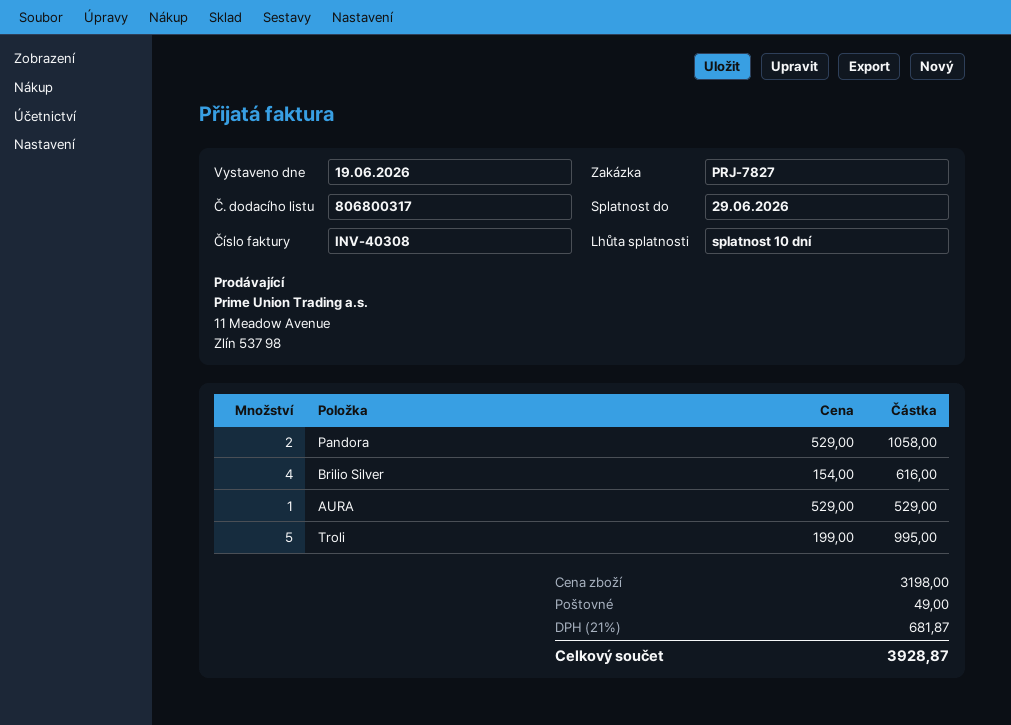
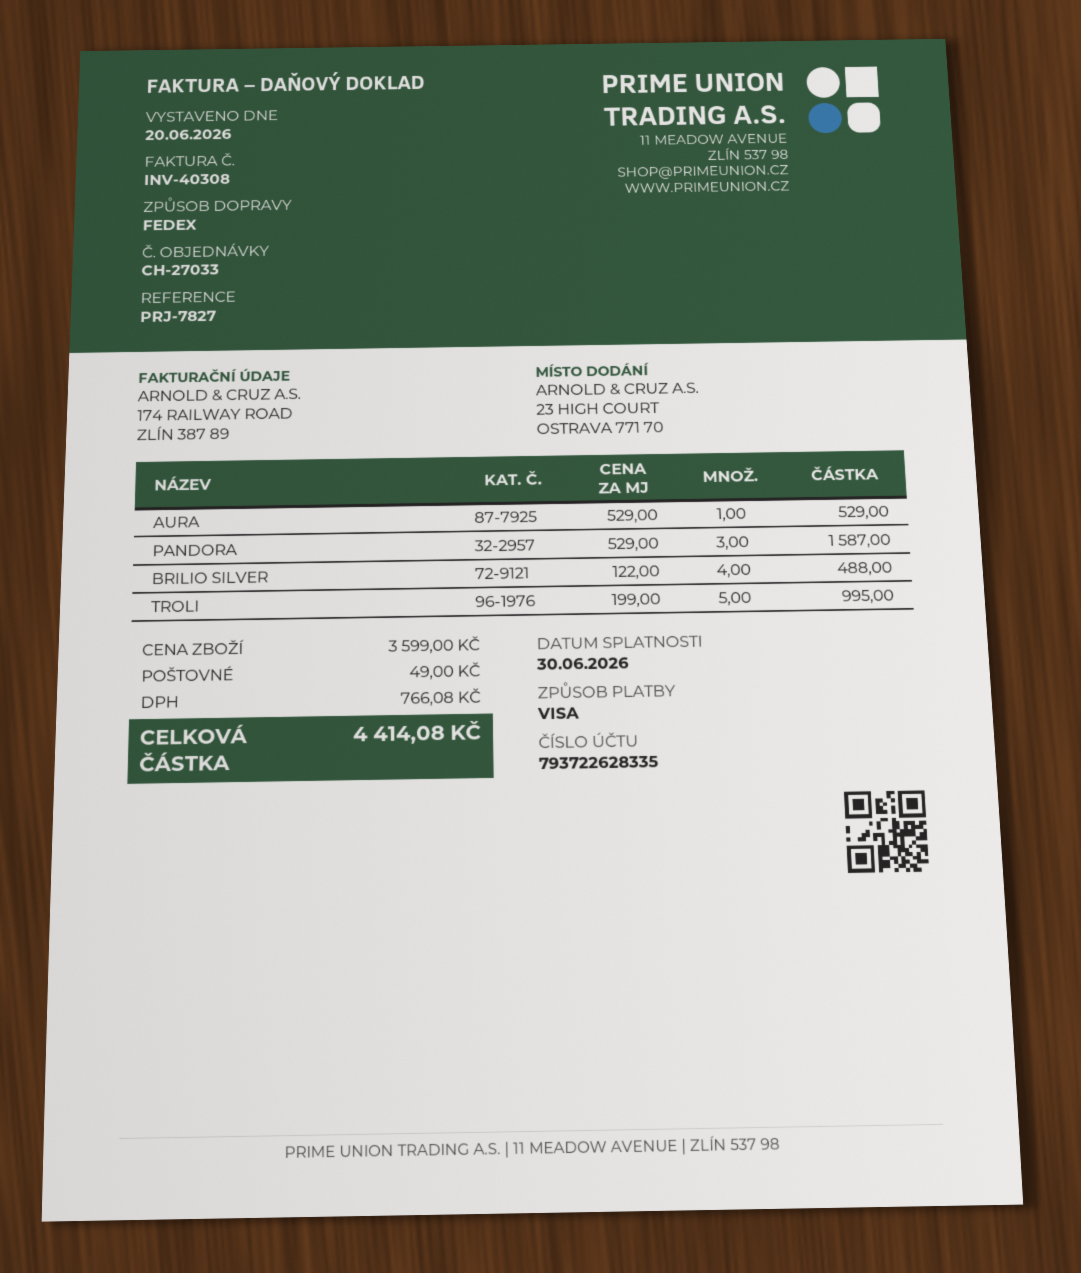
invoice date: 2026-06-19 -> 2026-06-20
due date: 2026-06-29 -> 2026-06-30
Pandora: 2 x 529.00 = 1058.00 -> 3 x 529.00 = 1587.00
Brilio Silver: 4 x 154.00 = 616.00 -> 4 x 122.00 = 488.00
subtotal: 3198.00 -> 3599.00
tax: 681.87 -> 766.08
total: 3928.87 -> 4414.08

